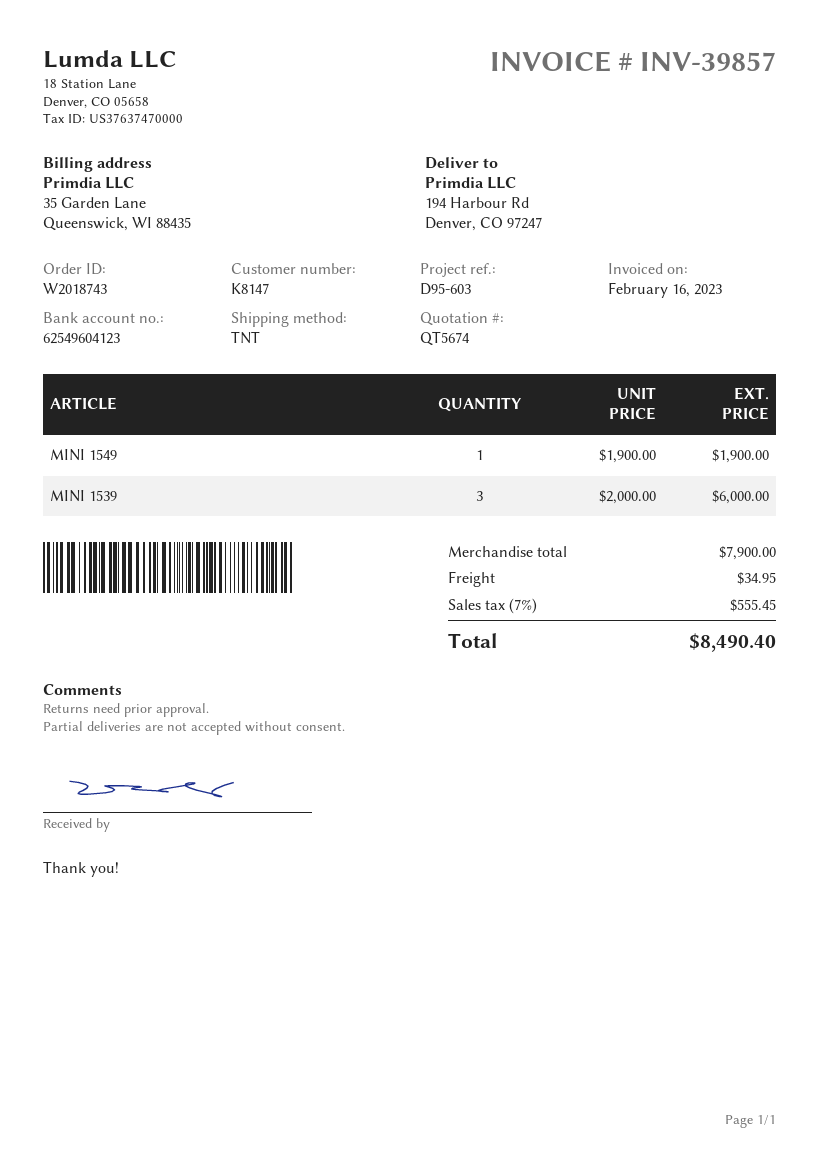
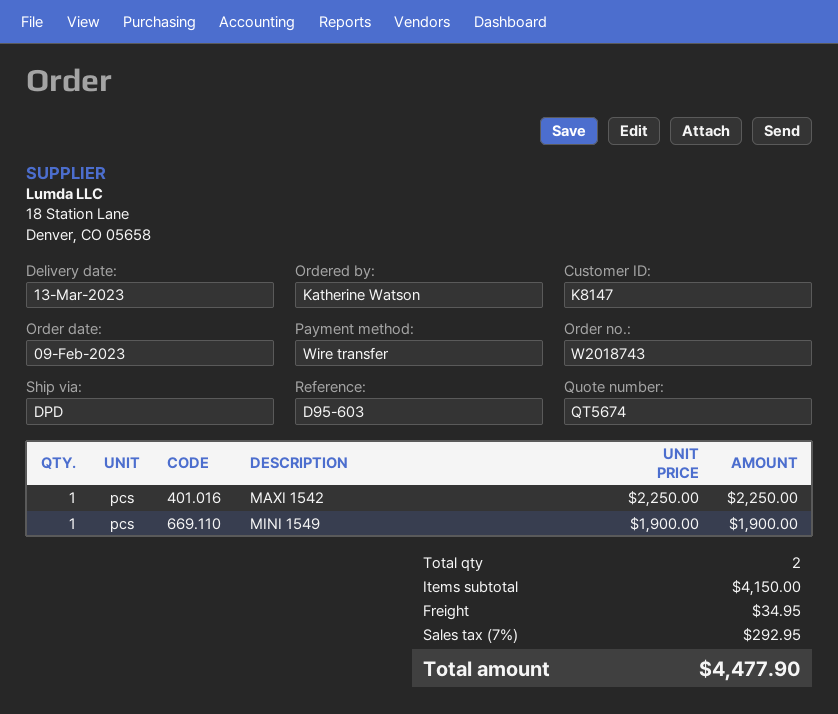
shipping method: TNT -> DPD
MINI 1539: 3 x 2000.00 = 6000.00 -> none
MAXI 1542: none -> 1 x 2250.00 = 2250.00
subtotal: 7900.00 -> 4150.00
tax: 7% = 555.45 -> 7% = 292.95
total: 8490.40 -> 4477.90

